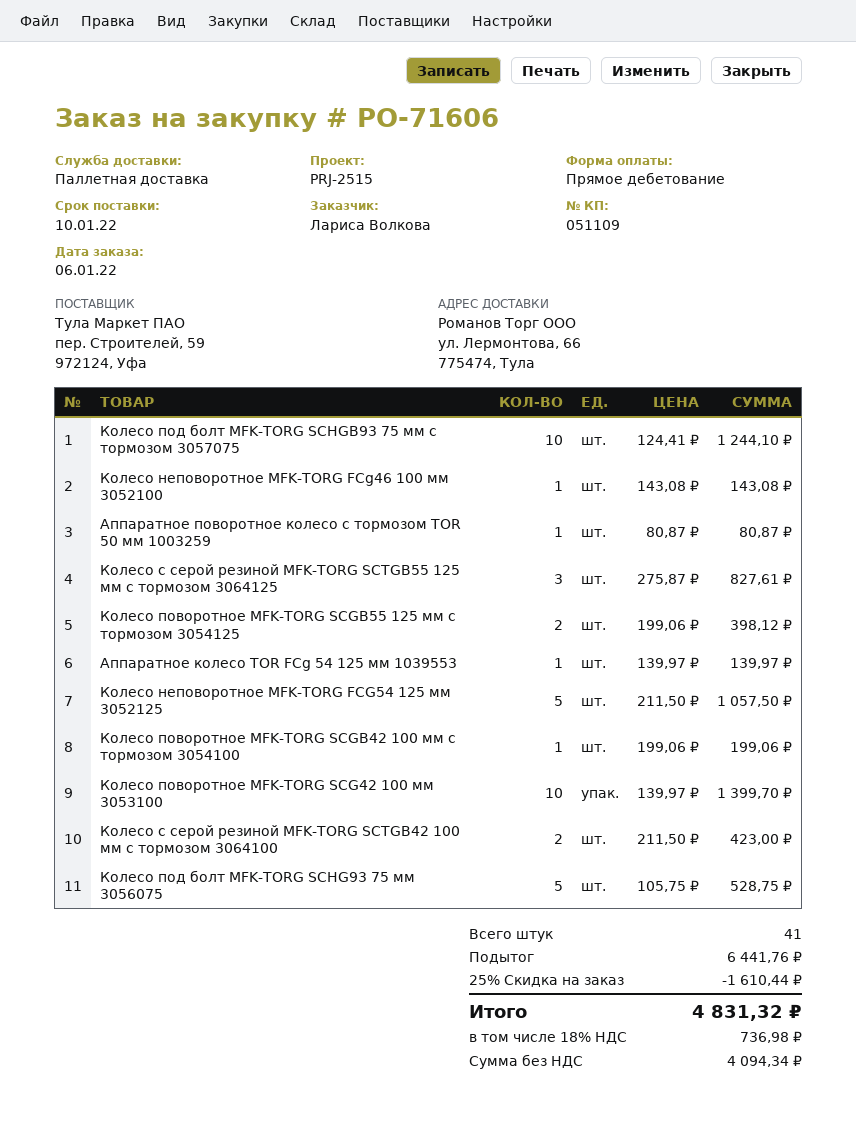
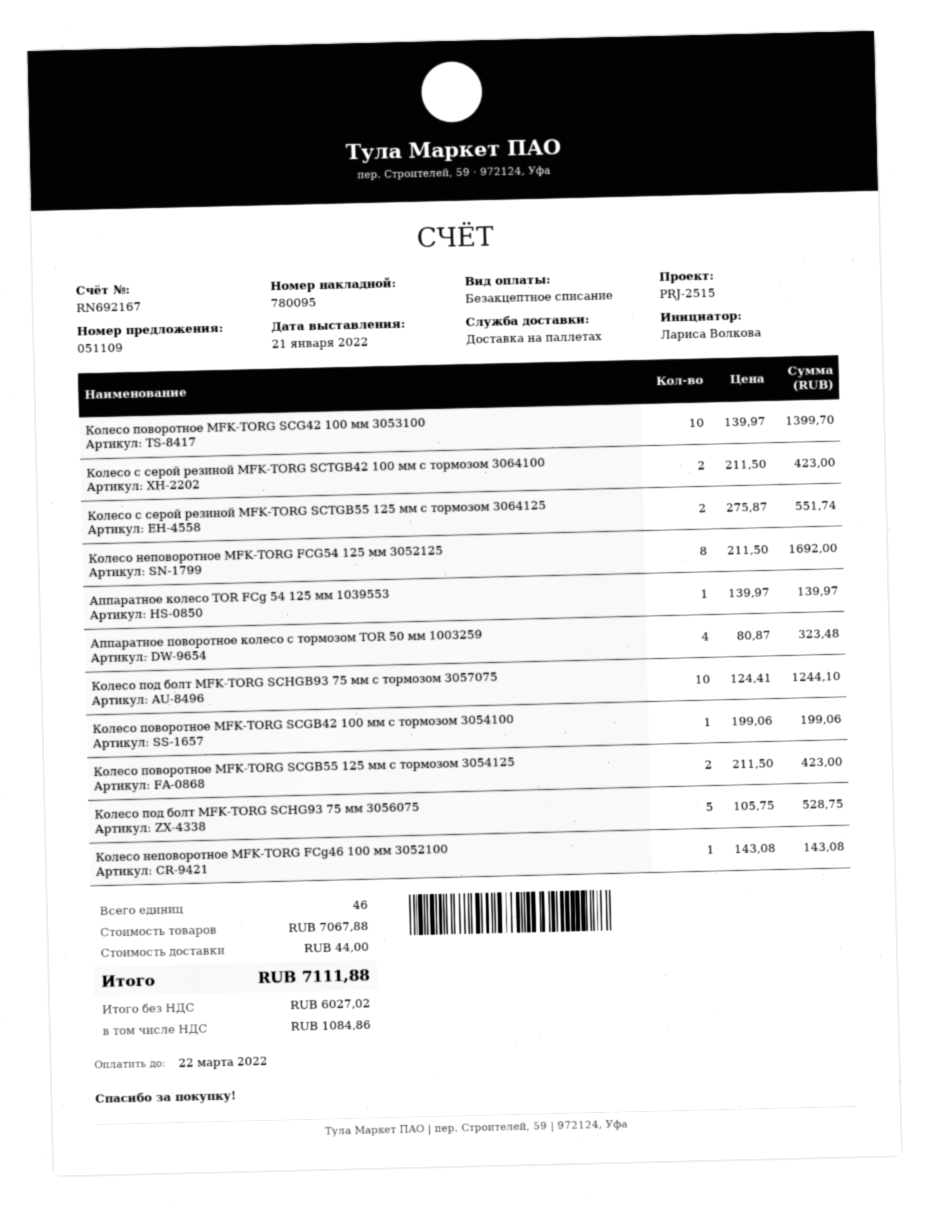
Аппаратное поворотное колесо с тормозом TOR 50 мм 1003259: 1 x 80.87 = 80.87 -> 4 x 80.87 = 323.48
Колесо с серой резиной MFK-TORG SCTGB55 125 мм с тормозом 3064125: 3 x 275.87 = 827.61 -> 2 x 275.87 = 551.74
Колесо поворотное MFK-TORG SCGB55 125 мм с тормозом 3054125: 2 x 199.06 = 398.12 -> 2 x 211.50 = 423.00
Колесо неповоротное MFK-TORG FCG54 125 мм 3052125: 5 x 211.50 = 1057.50 -> 8 x 211.50 = 1692.00
total quantity: 41 -> 46
subtotal: 6441.76 -> 7067.88
discount: 25% = 1610.44 -> none
shipping: none -> 44.00
net: 4094.34 -> 6027.02
tax: 736.98 -> 1084.86
total: 4831.32 -> 7111.88

